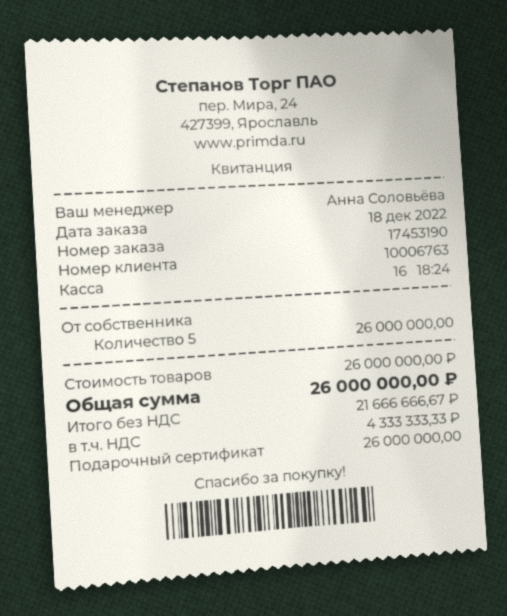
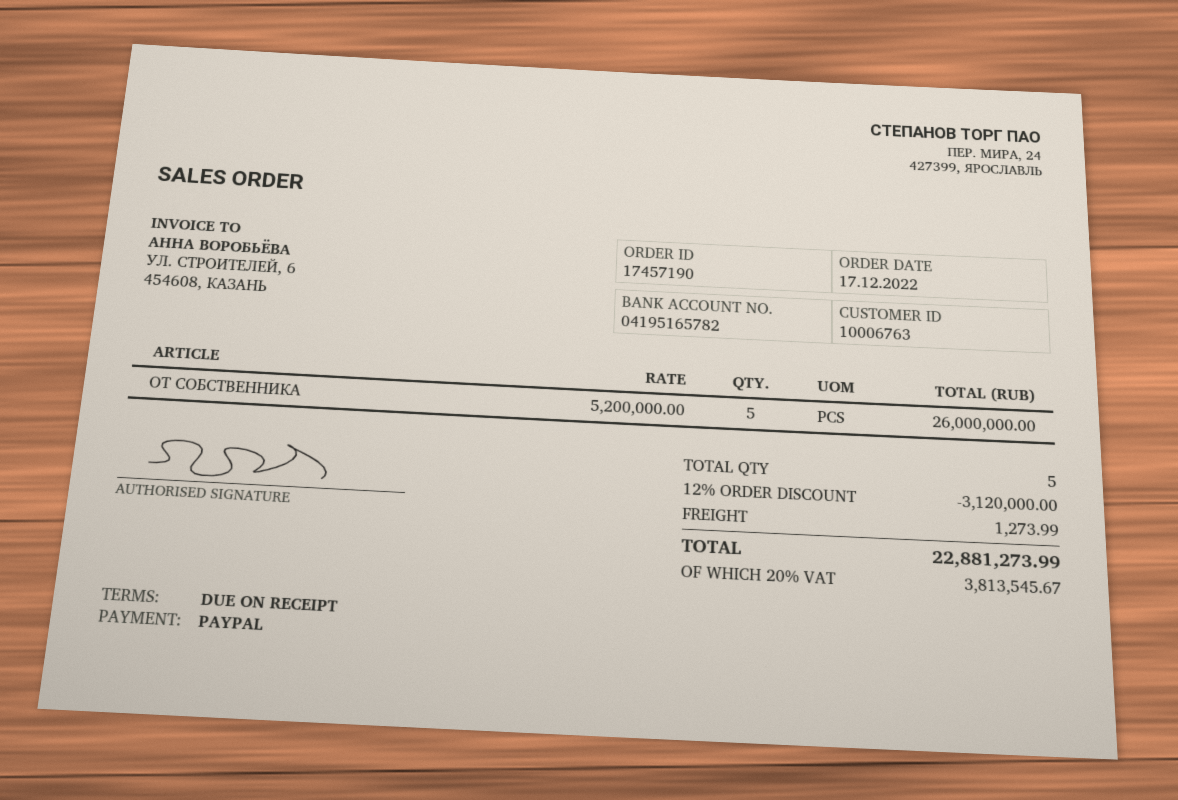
order number: 17453190 -> 17457190
order date: 2022-12-18 -> 2022-12-17
payment method: gift card -> PayPal
discount: none -> 12% = 3120000.00
shipping: none -> 1273.99
tax: 4333333.33 -> 3813545.67
total: 26000000.00 -> 22881273.99

